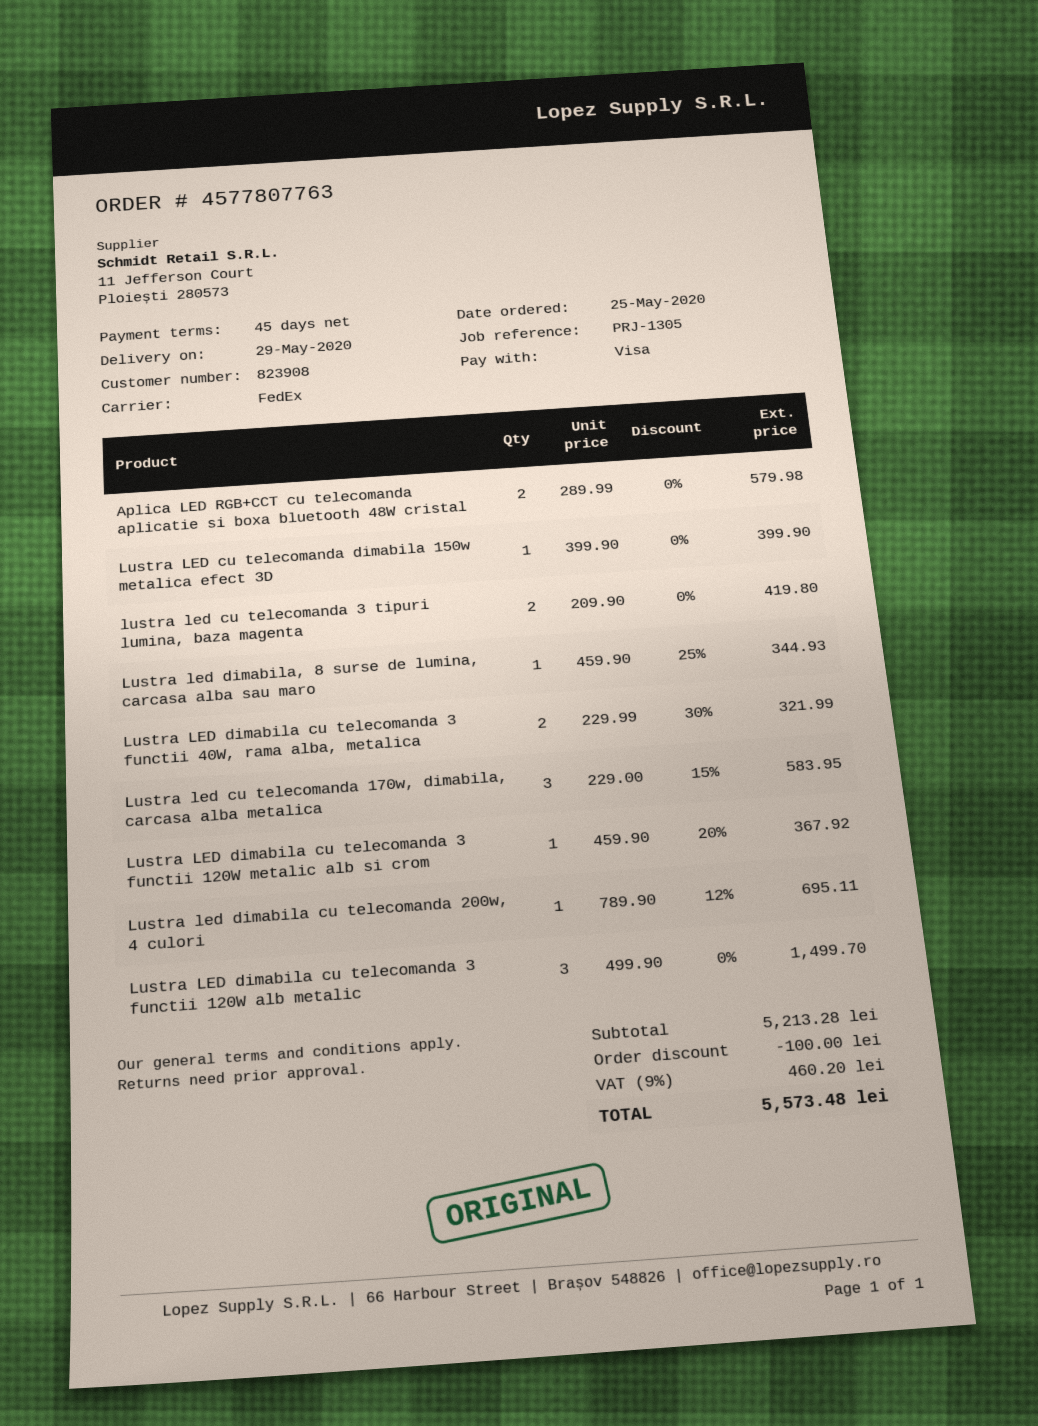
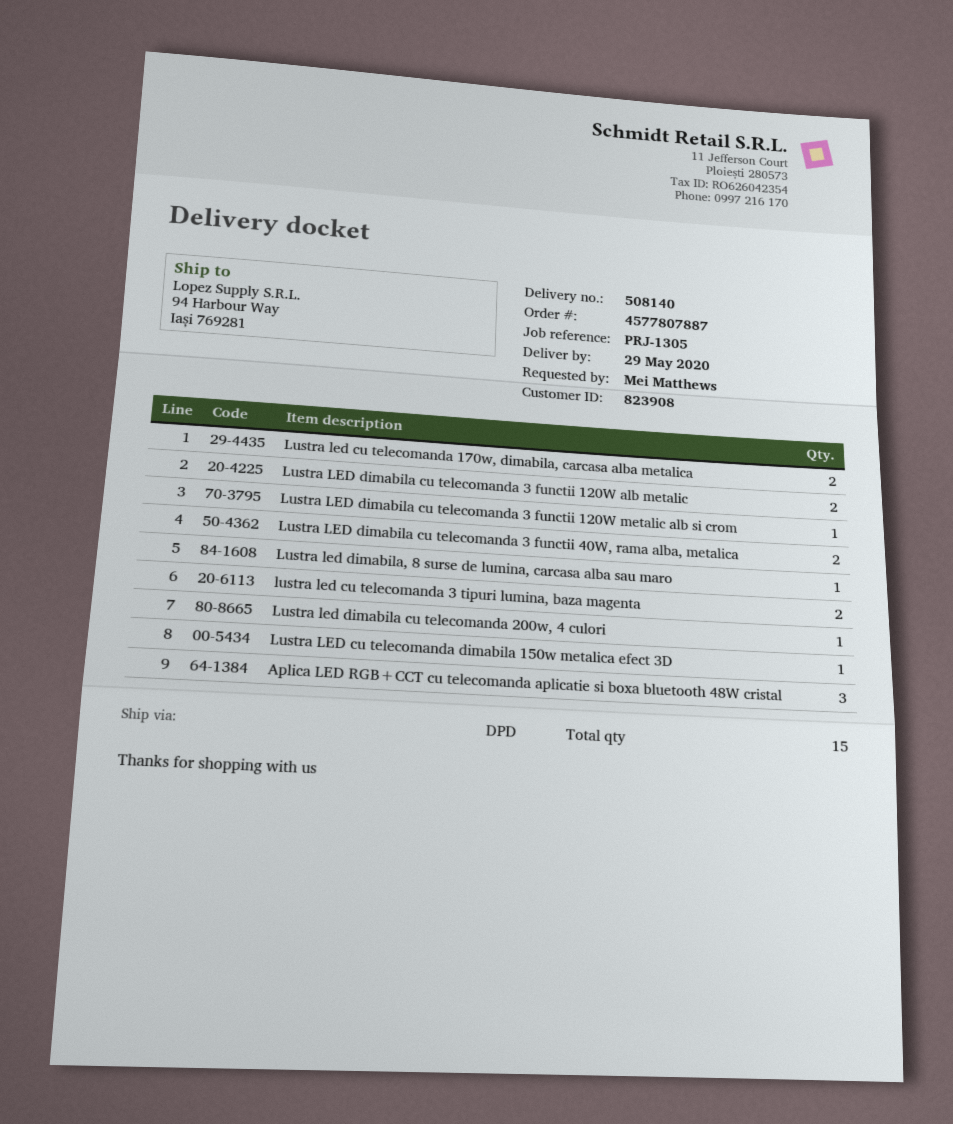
order number: 4577807763 -> 4577807887
shipping method: FedEx -> DPD
Aplica LED RGB+CCT cu telecomanda aplicatie si boxa bluetooth 48W cristal: 2 -> 3
Lustra led cu telecomanda 170w, dimabila, carcasa alba metalica: 3 -> 2
Lustra LED dimabila cu telecomanda 3 functii 120W alb metalic: 3 -> 2

